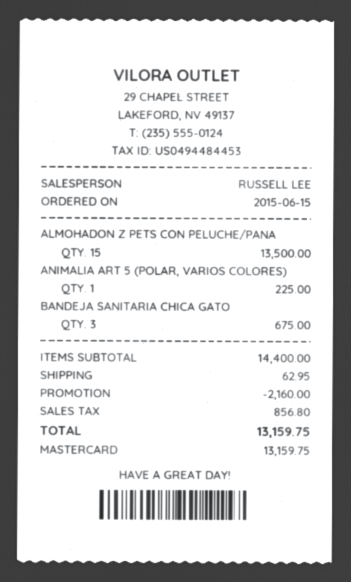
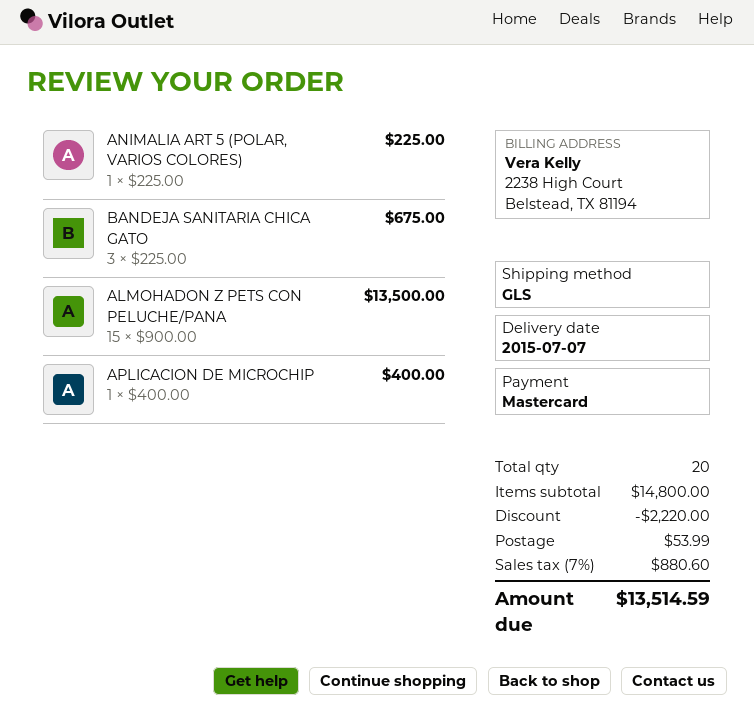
APLICACION DE MICROCHIP: none -> 1 for 400.00
subtotal: 14400.00 -> 14800.00
discount: 2160.00 -> 2220.00
shipping: 62.95 -> 53.99
tax: 856.80 -> 880.60
total: 13159.75 -> 13514.59

